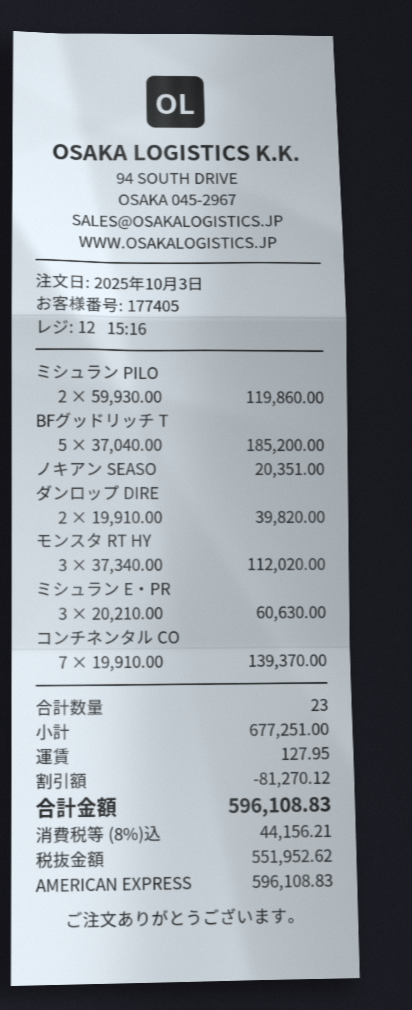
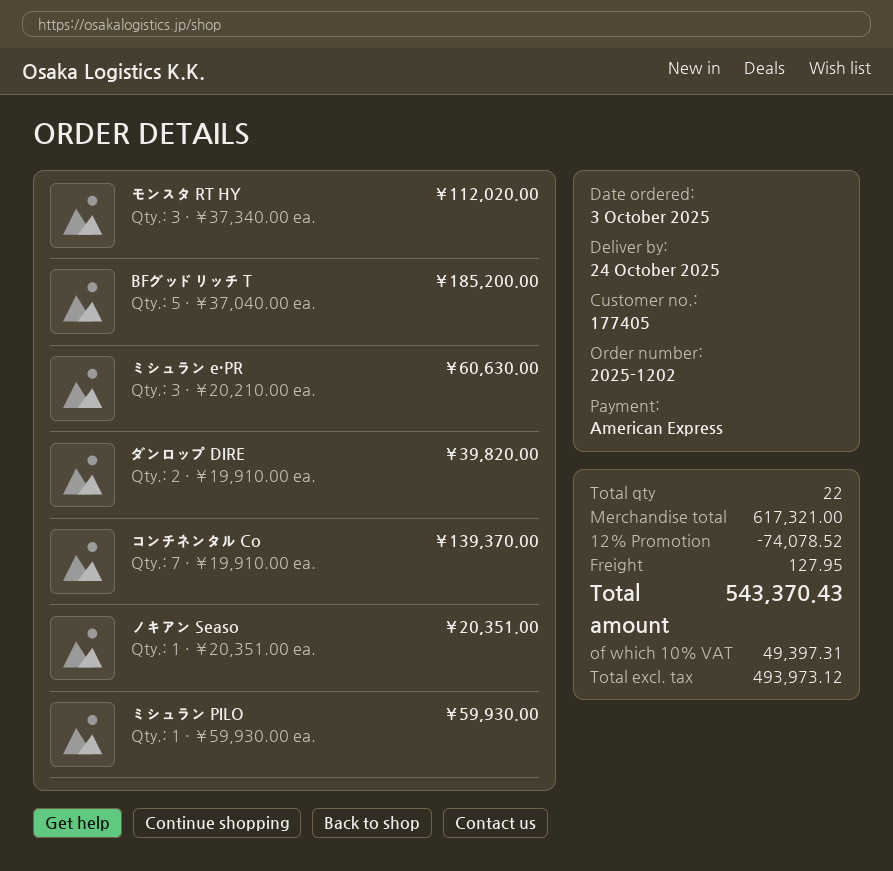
ミシュラン PILO: 2 x 59930.00 = 119860.00 -> 1 x 59930.00 = 59930.00
total quantity: 23 -> 22
subtotal: 677251.00 -> 617321.00
discount: 81270.12 -> 74078.52
net: 551952.62 -> 493973.12
tax: 8% = 44156.21 -> 10% = 49397.31
total: 596108.83 -> 543370.43

